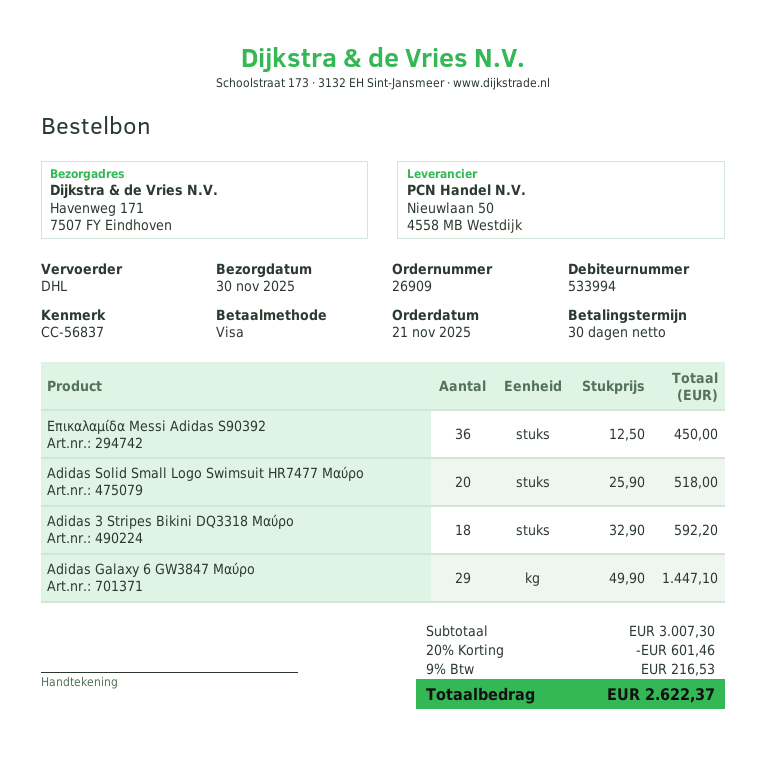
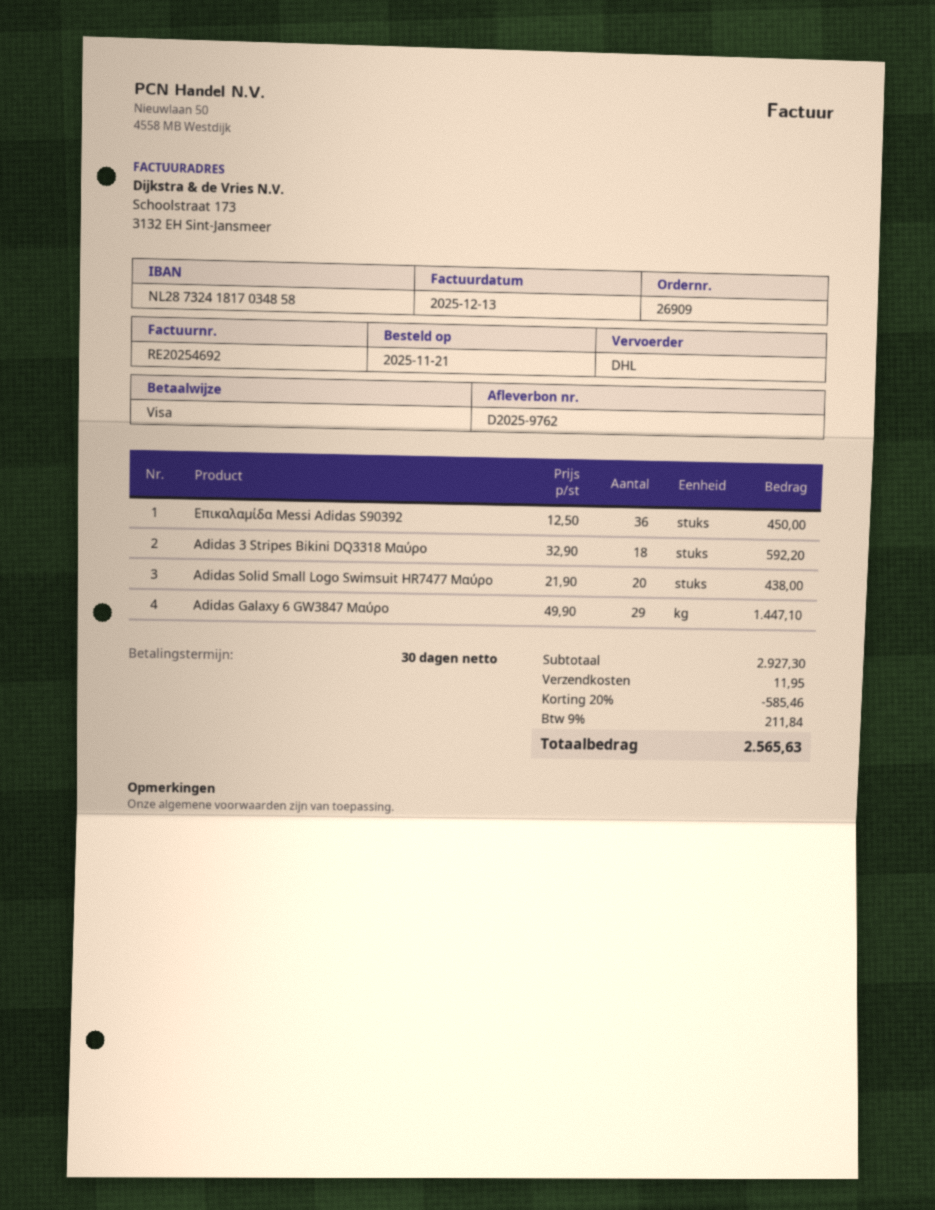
Adidas Solid Small Logo Swimsuit HR7477 Μαύρο: 20 x 25.90 = 518.00 -> 20 x 21.90 = 438.00
subtotal: 3007.30 -> 2927.30
discount: 20% = 601.46 -> 20% = 585.46
shipping: none -> 11.95
tax: 9% = 216.53 -> 9% = 211.84
total: 2622.37 -> 2565.63

